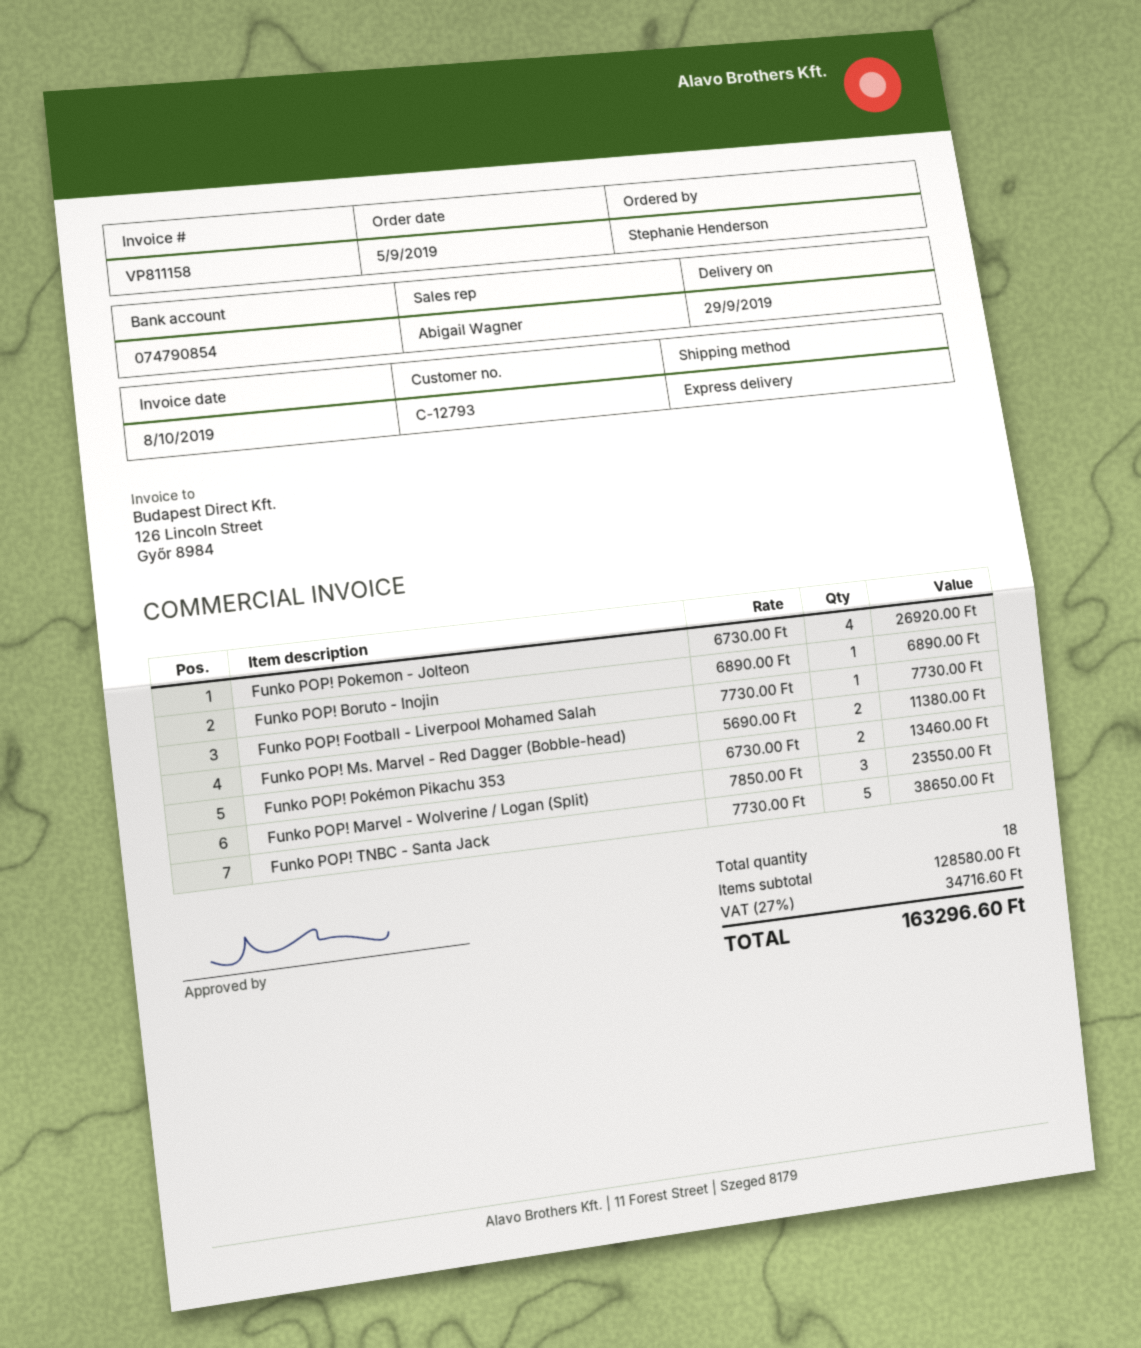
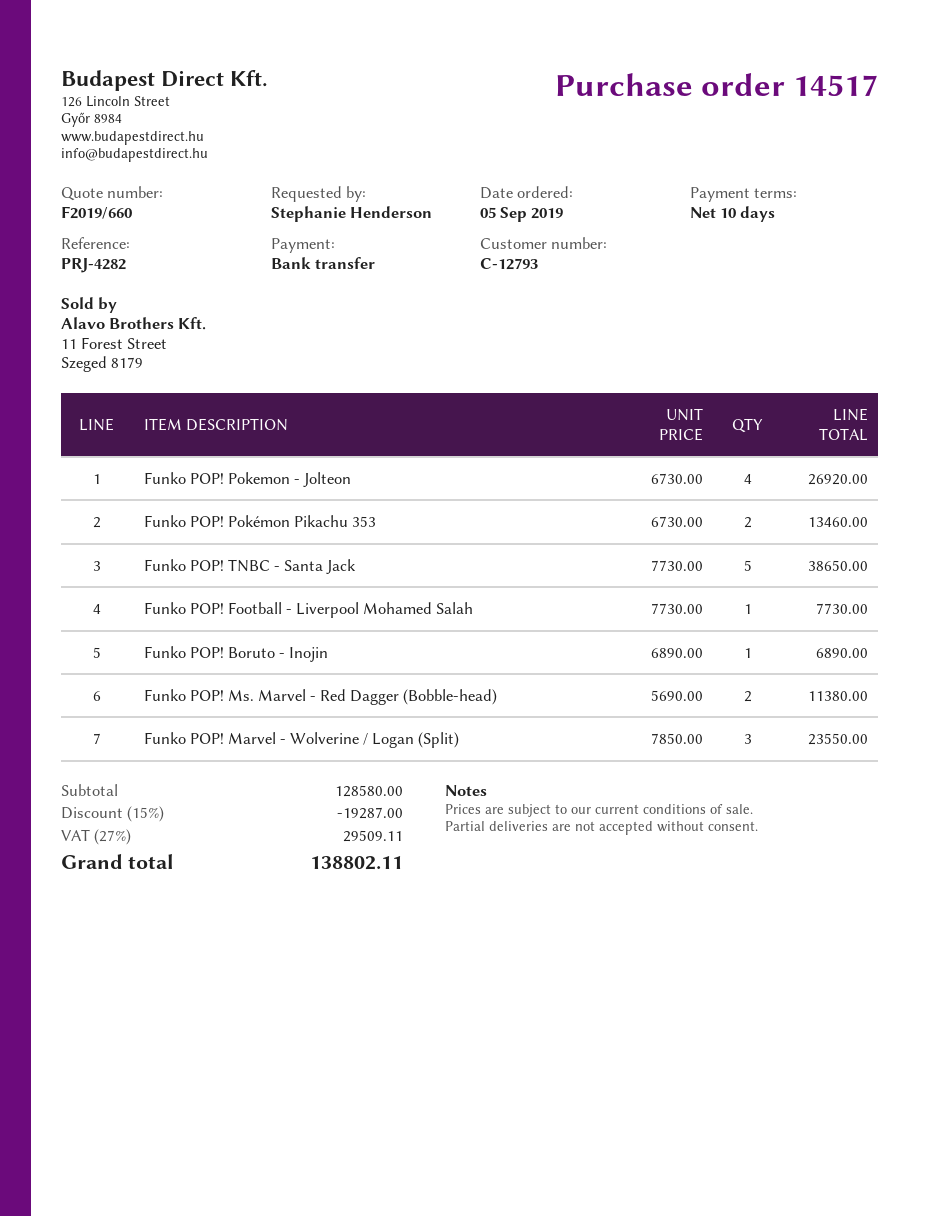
discount: none -> 15% = 19287.00
tax: 27% = 34716.60 -> 27% = 29509.11
total: 163296.60 -> 138802.11

